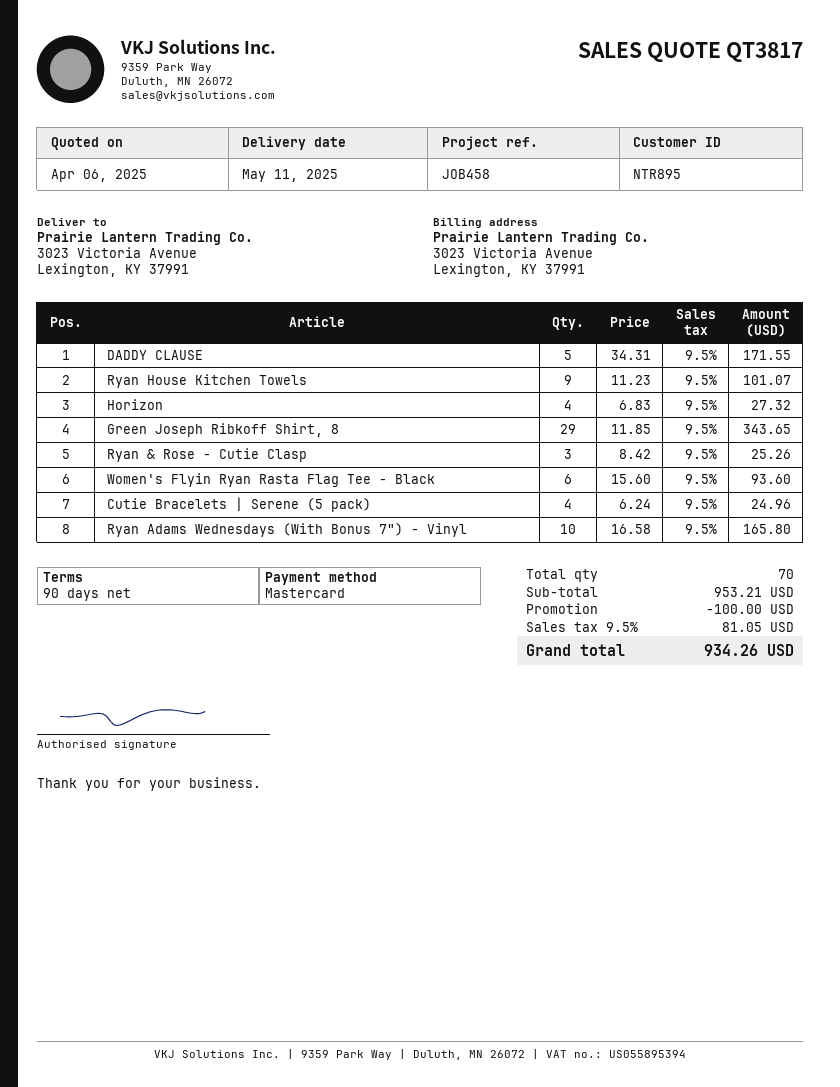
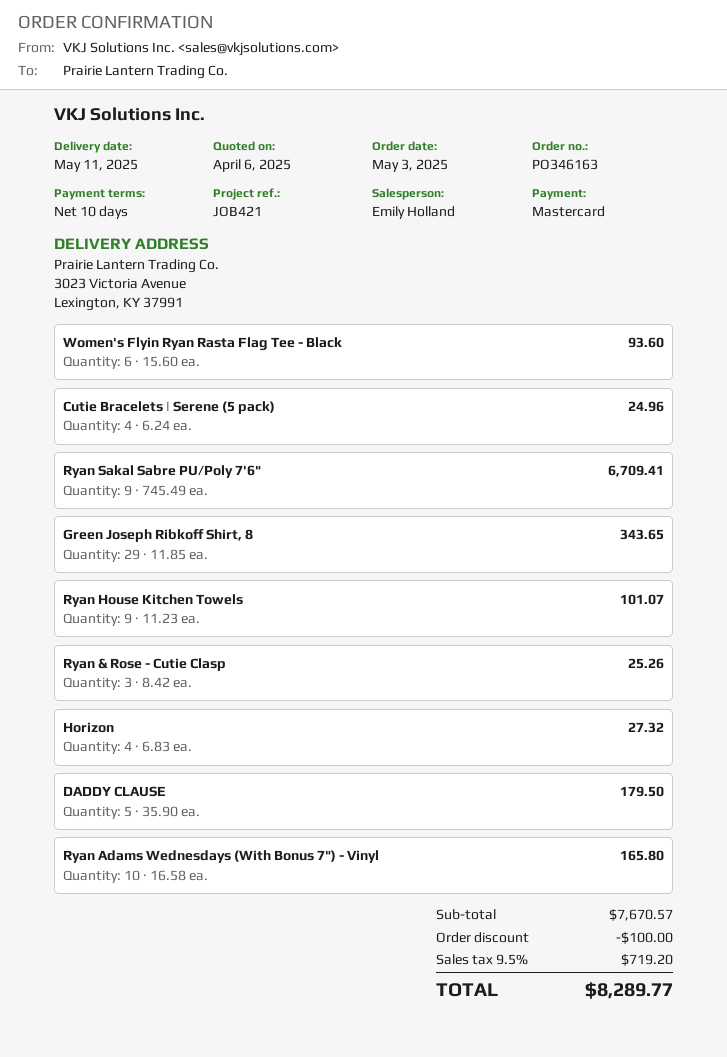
payment terms: 90 days -> 10 days
reference: JOB458 -> JOB421
DADDY CLAUSE: 5 x 34.31 = 171.55 -> 5 x 35.90 = 179.50
Ryan Sakal Sabre PU/Poly 7'6": none -> 9 x 745.49 = 6709.41
subtotal: 953.21 -> 7670.57
tax: 9.5% = 81.05 -> 9.5% = 719.20
total: 934.26 -> 8289.77

